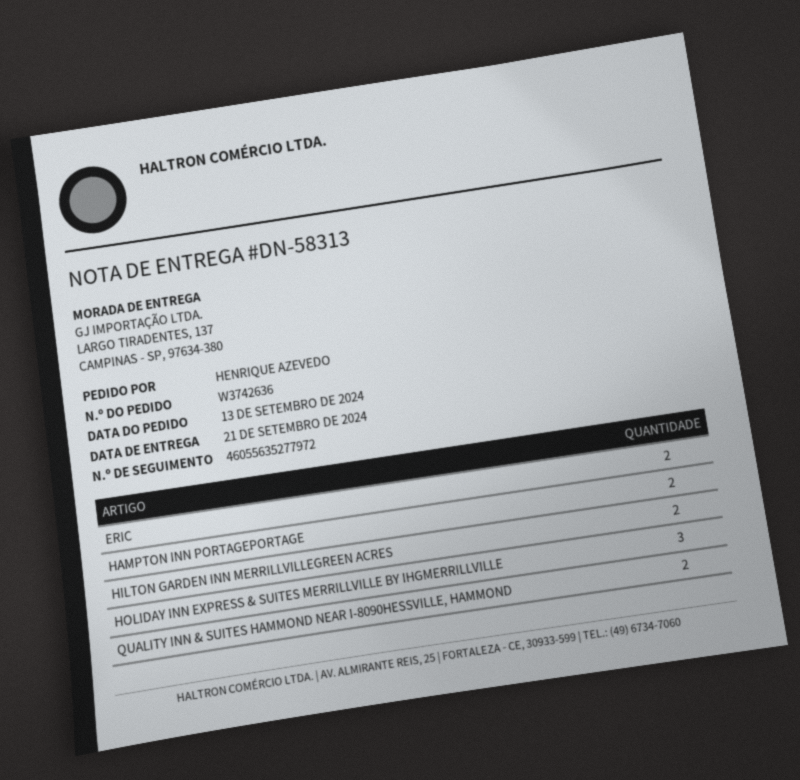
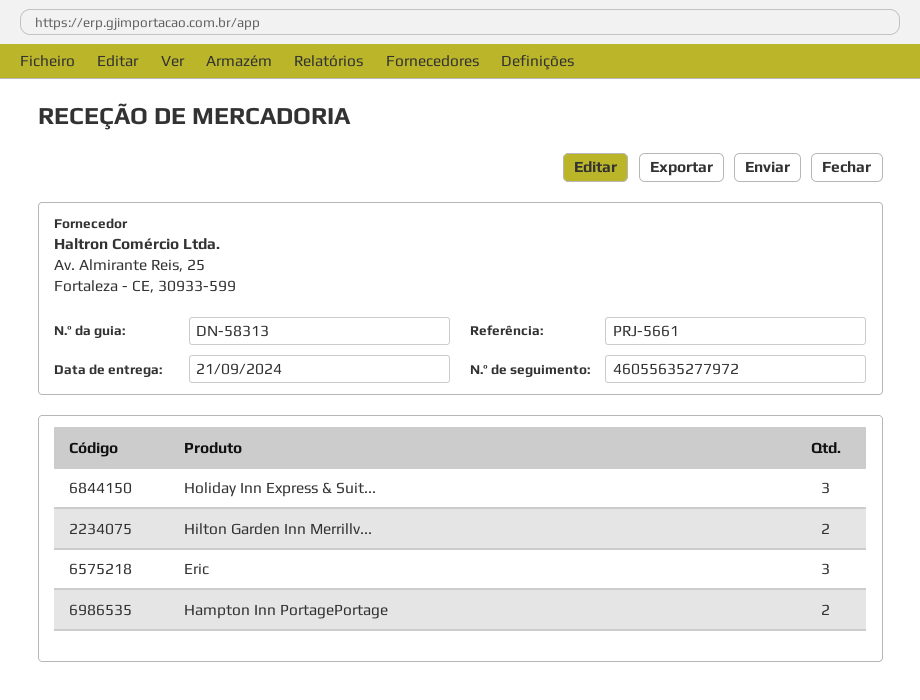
ERIC: 2 -> 3
QUALITY INN & SUITES HAMMOND NEAR I-8090HESSVILLE, HAMMOND: 2 -> none

